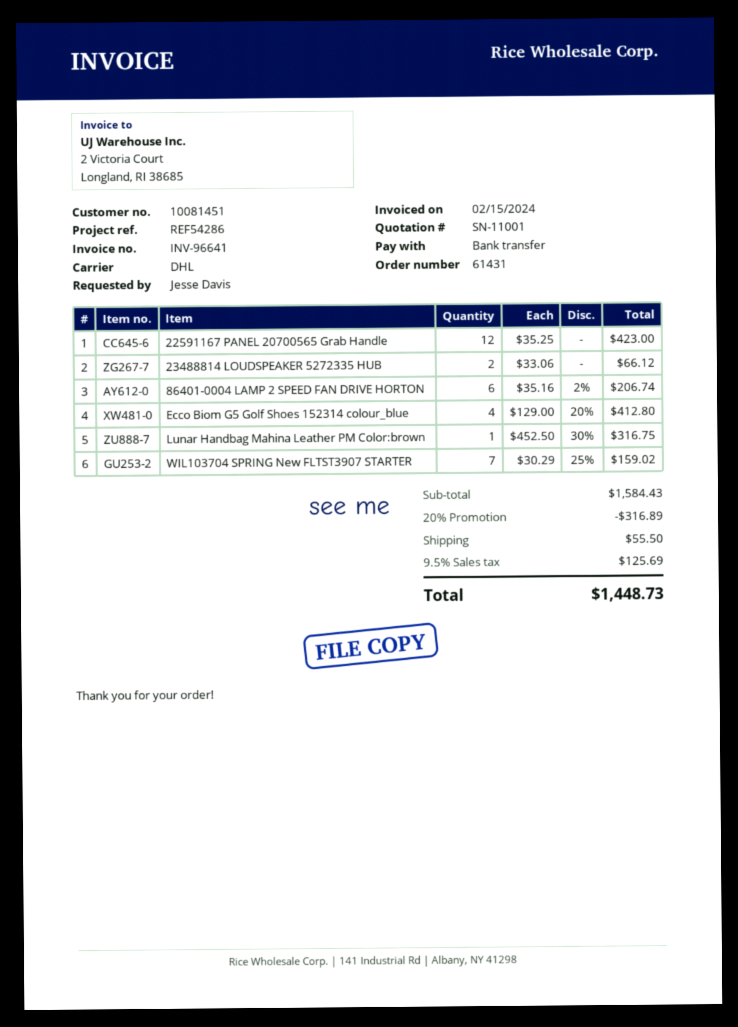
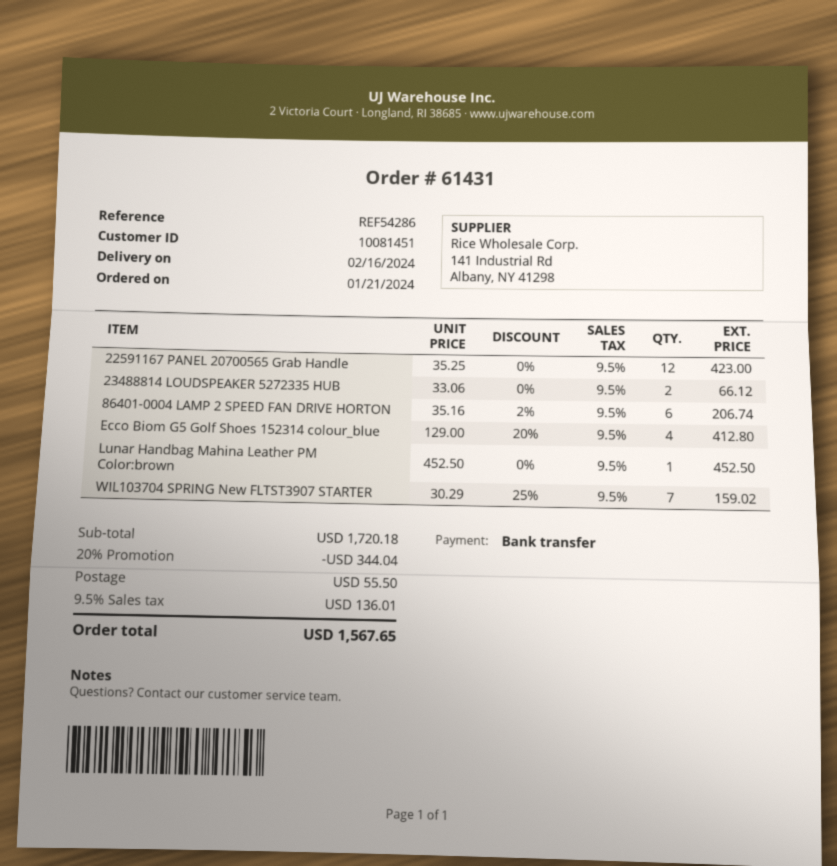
Lunar Handbag Mahina Leather PM Color:brown: 1 x 452.50 - 30% = 316.75 -> 1 x 452.50 = 452.50
subtotal: 1584.43 -> 1720.18
discount: 20% = 316.89 -> 20% = 344.04
tax: 9.5% = 125.69 -> 9.5% = 136.01
total: 1448.73 -> 1567.65

